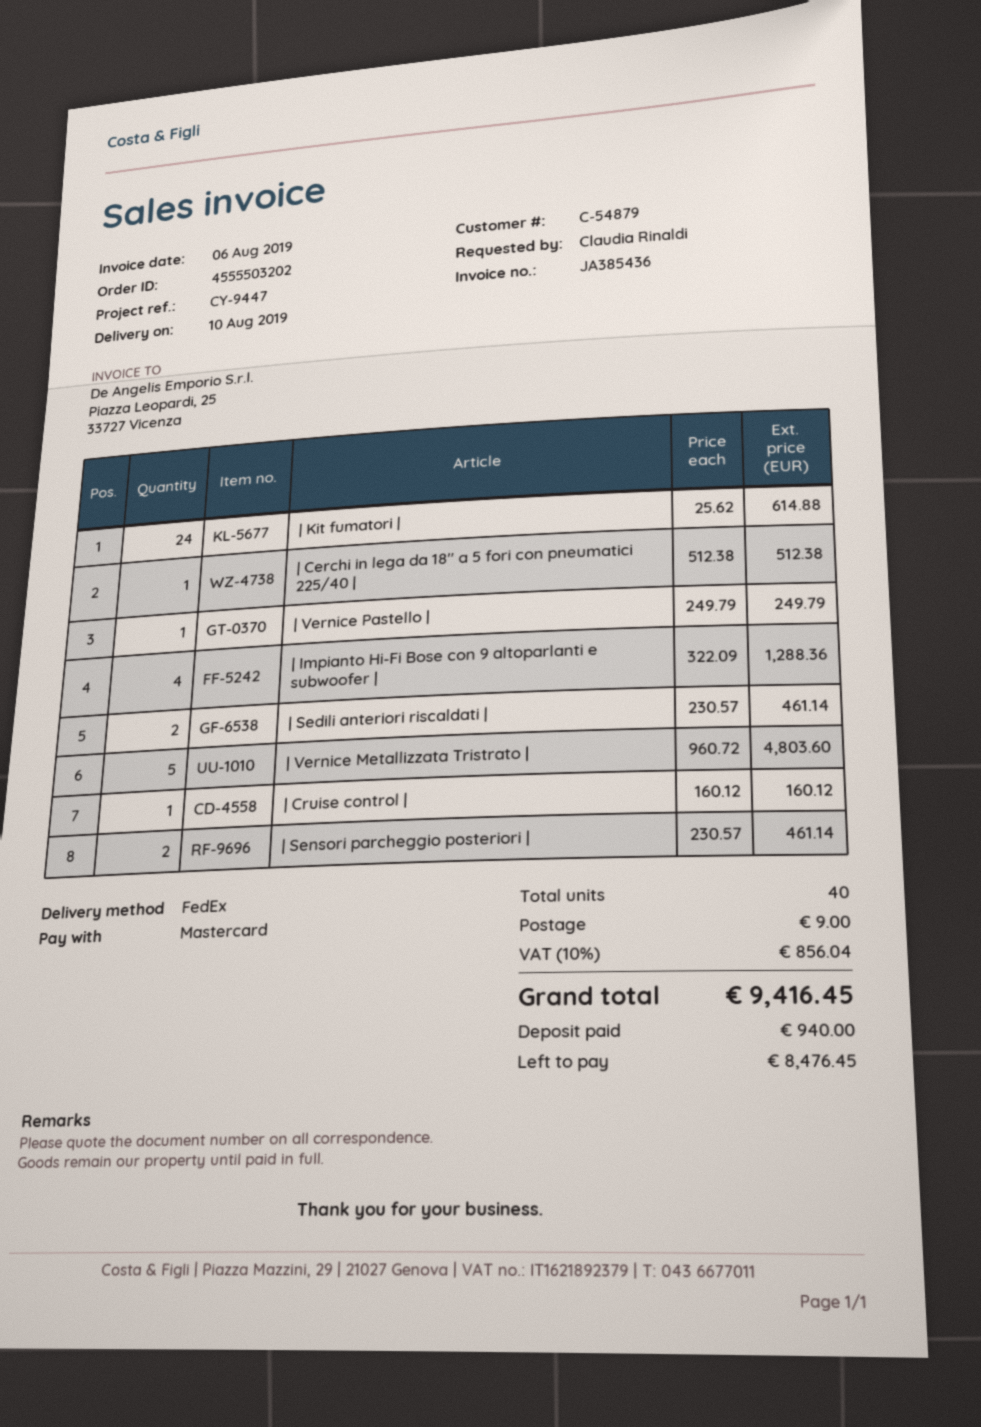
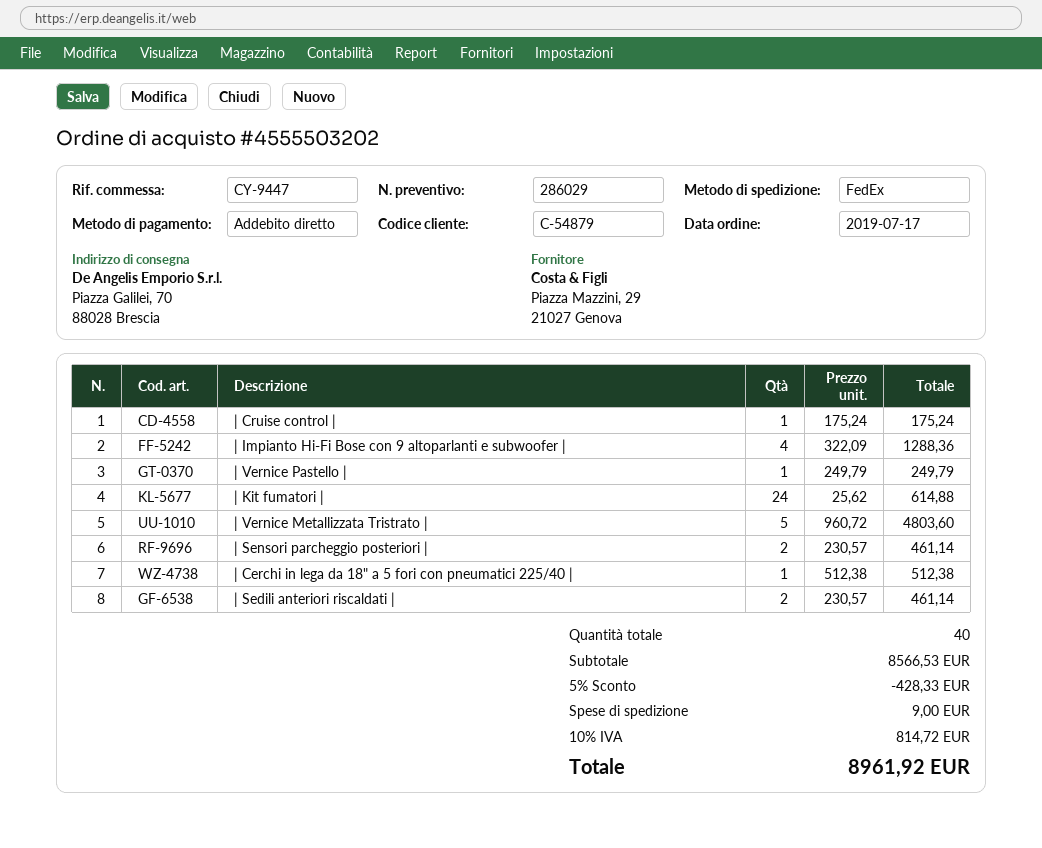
payment method: Mastercard -> direct debit
| Cruise control |: 1 x 160.12 = 160.12 -> 1 x 175.24 = 175.24
discount: none -> 5% = 428.33
tax: 10% = 856.04 -> 10% = 814.72
total: 9416.45 -> 8961.92

